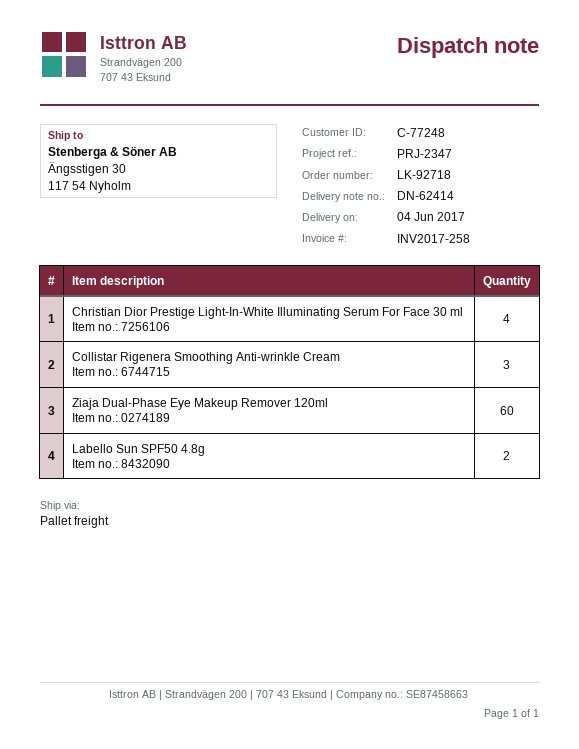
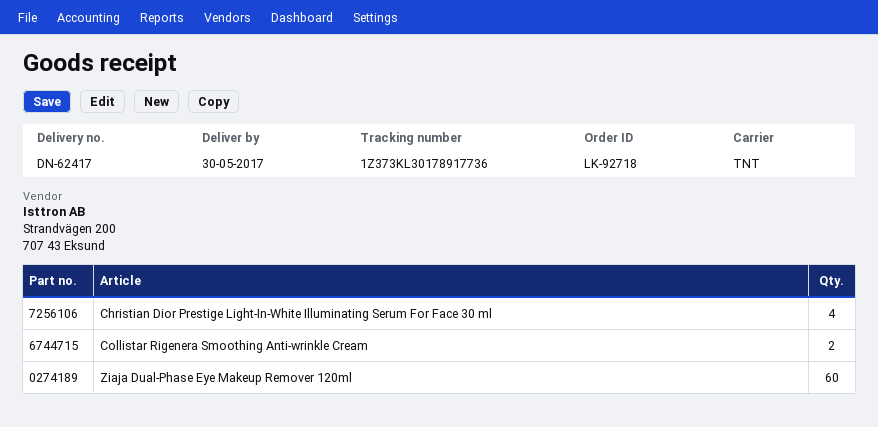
delivery note number: DN-62414 -> DN-62417
delivery date: 2017-06-04 -> 2017-05-30
shipping method: pallet freight -> TNT
Collistar Rigenera Smoothing Anti-wrinkle Cream: 3 -> 2
Labello Sun SPF50 4.8g: 2 -> none

